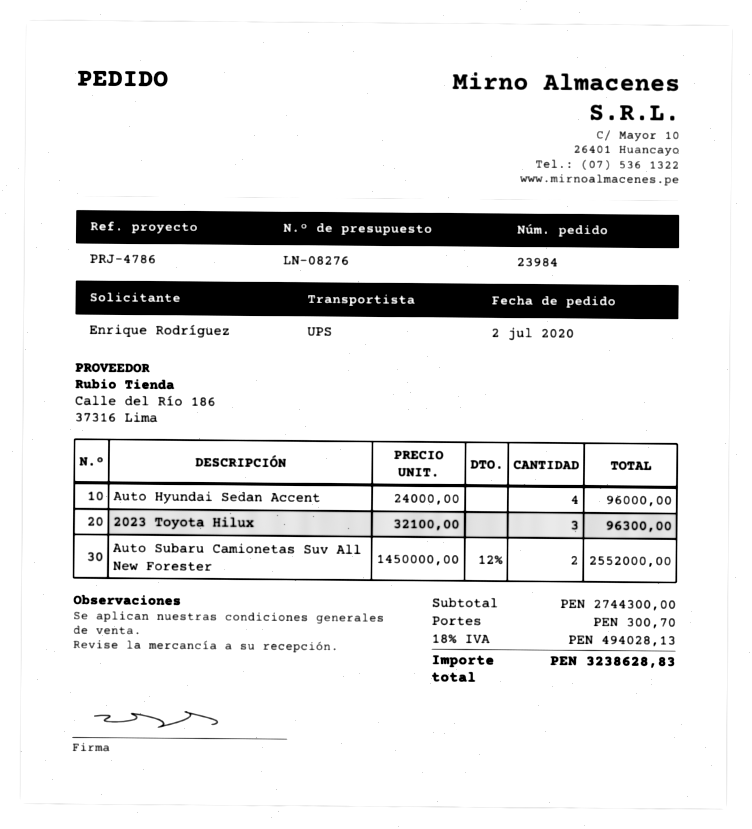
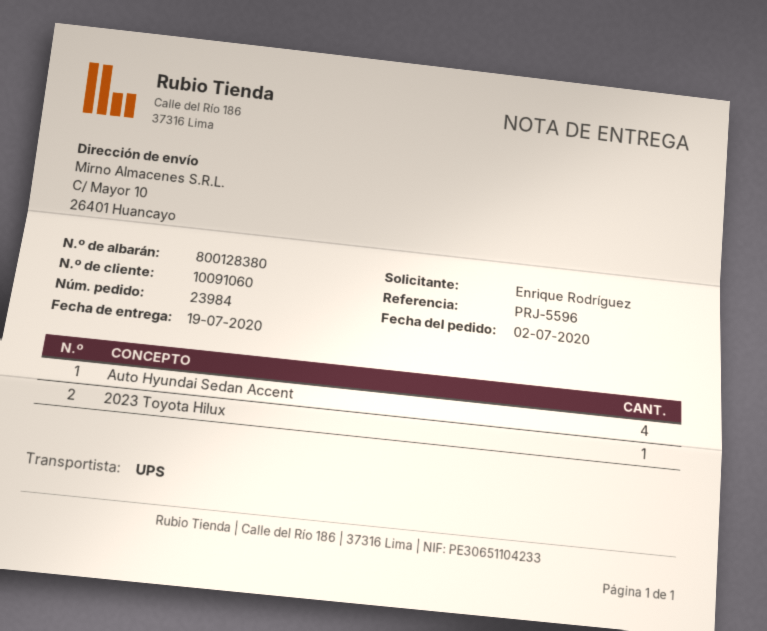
reference: PRJ-4786 -> PRJ-5596
2023 Toyota Hilux: 3 -> 1
Auto Subaru Camionetas Suv All New Forester: 2 -> none

